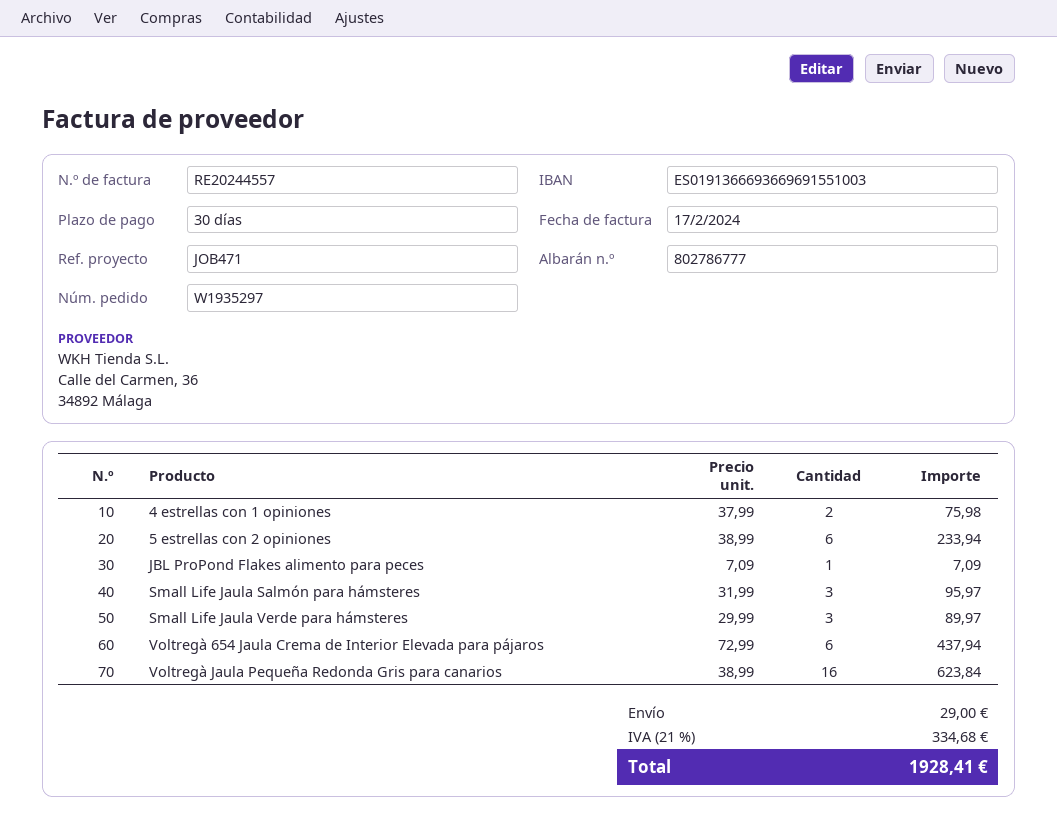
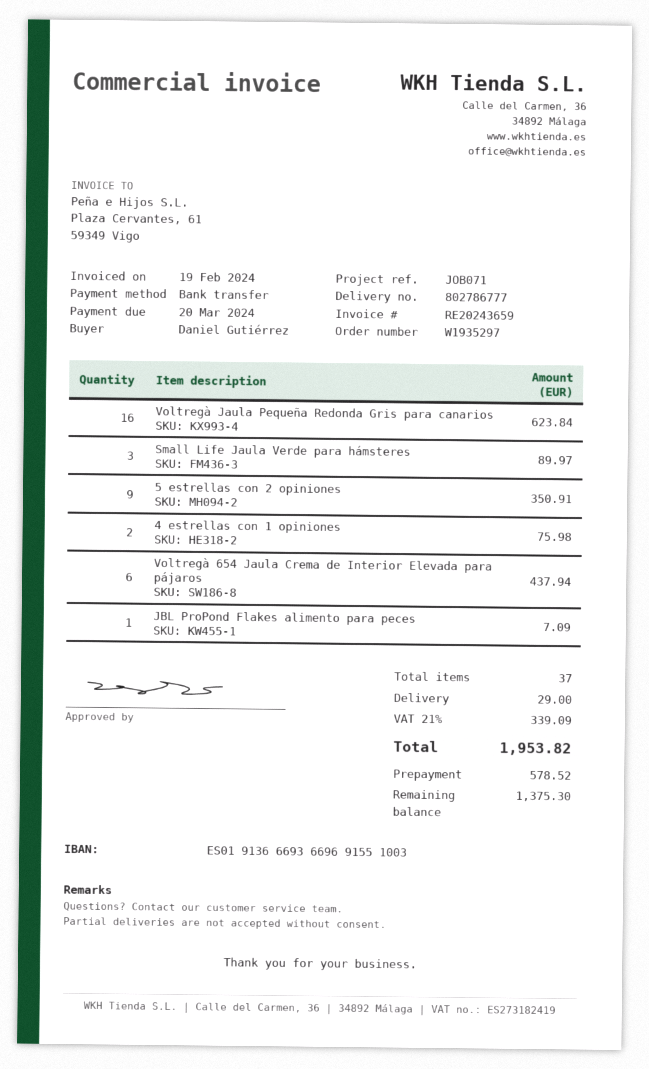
invoice number: RE20244557 -> RE20243659
invoice date: 2024-02-17 -> 2024-02-19
reference: JOB471 -> JOB071
5 estrellas con 2 opiniones: 6 for 233.94 -> 9 for 350.91
Small Life Jaula Salmón para hámsteres: 3 for 95.97 -> none
tax: 21% = 334.68 -> 21% = 339.09
total: 1928.41 -> 1953.82

